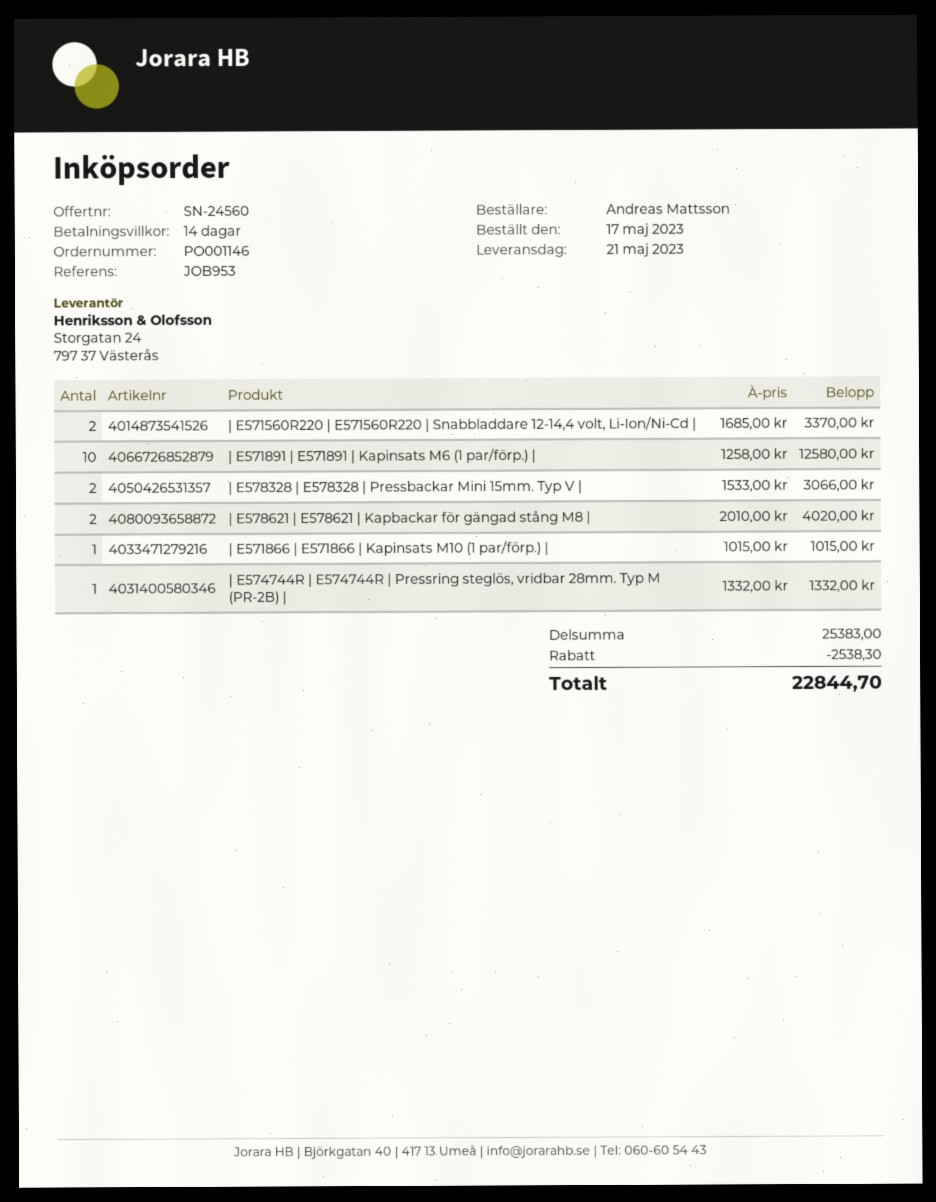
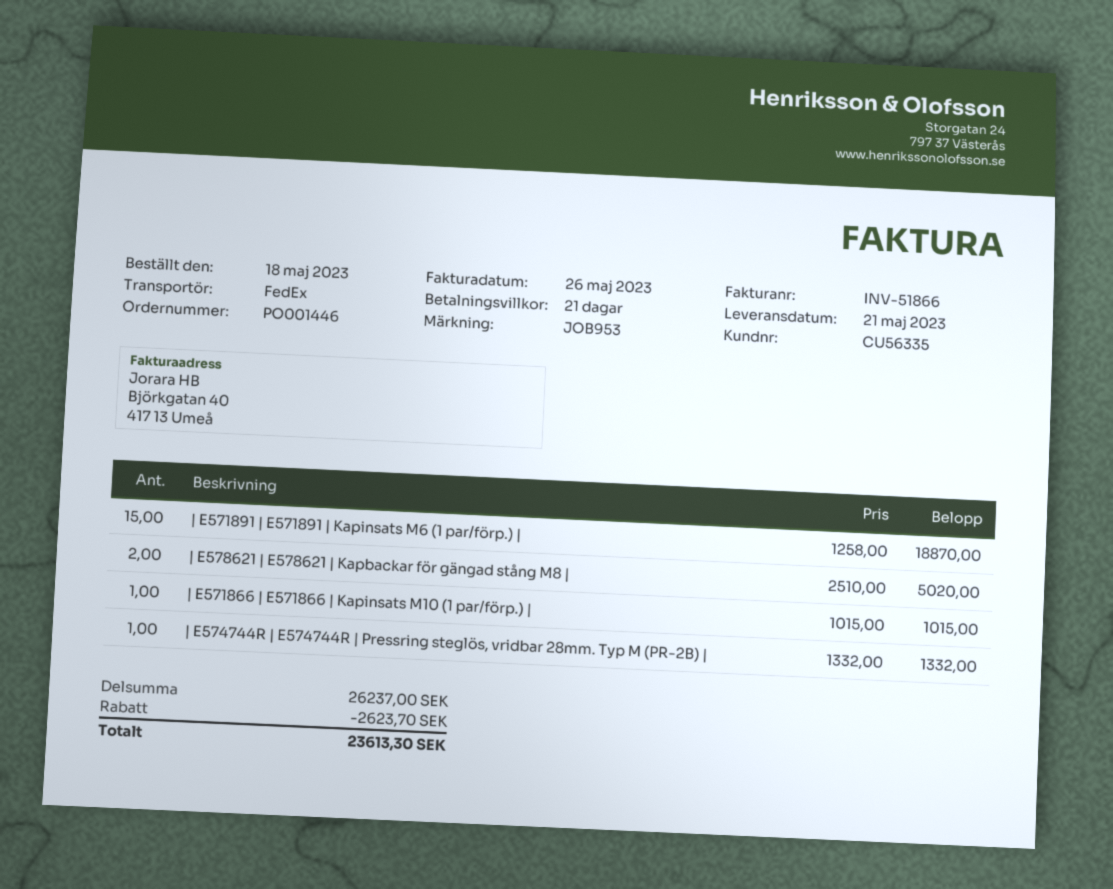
order number: PO001146 -> PO001446
order date: 2023-05-17 -> 2023-05-18
payment terms: 14 days -> 21 days
| E571560R220 | E571560R220 | Snabbladdare 12-14,4 volt, Li-Ion/Ni-Cd |: 2 x 1685.00 = 3370.00 -> none
| E571891 | E571891 | Kapinsats M6 (1 par/förp.) |: 10 x 1258.00 = 12580.00 -> 15 x 1258.00 = 18870.00
| E578328 | E578328 | Pressbackar Mini 15mm. Typ V |: 2 x 1533.00 = 3066.00 -> none
| E578621 | E578621 | Kapbackar för gängad stång M8 |: 2 x 2010.00 = 4020.00 -> 2 x 2510.00 = 5020.00
subtotal: 25383.00 -> 26237.00
discount: 2538.30 -> 2623.70
total: 22844.70 -> 23613.30

